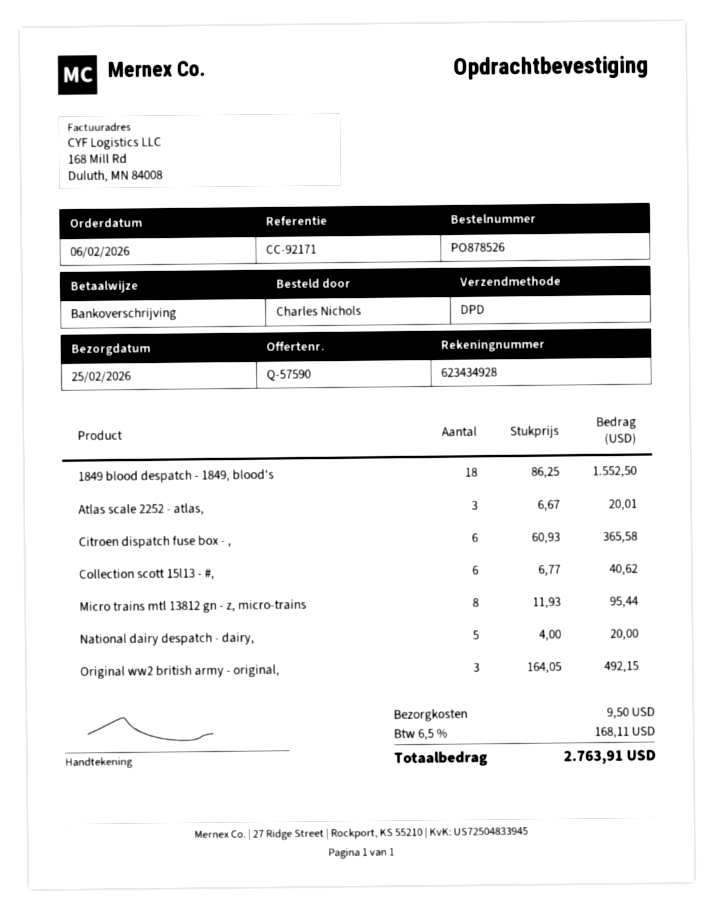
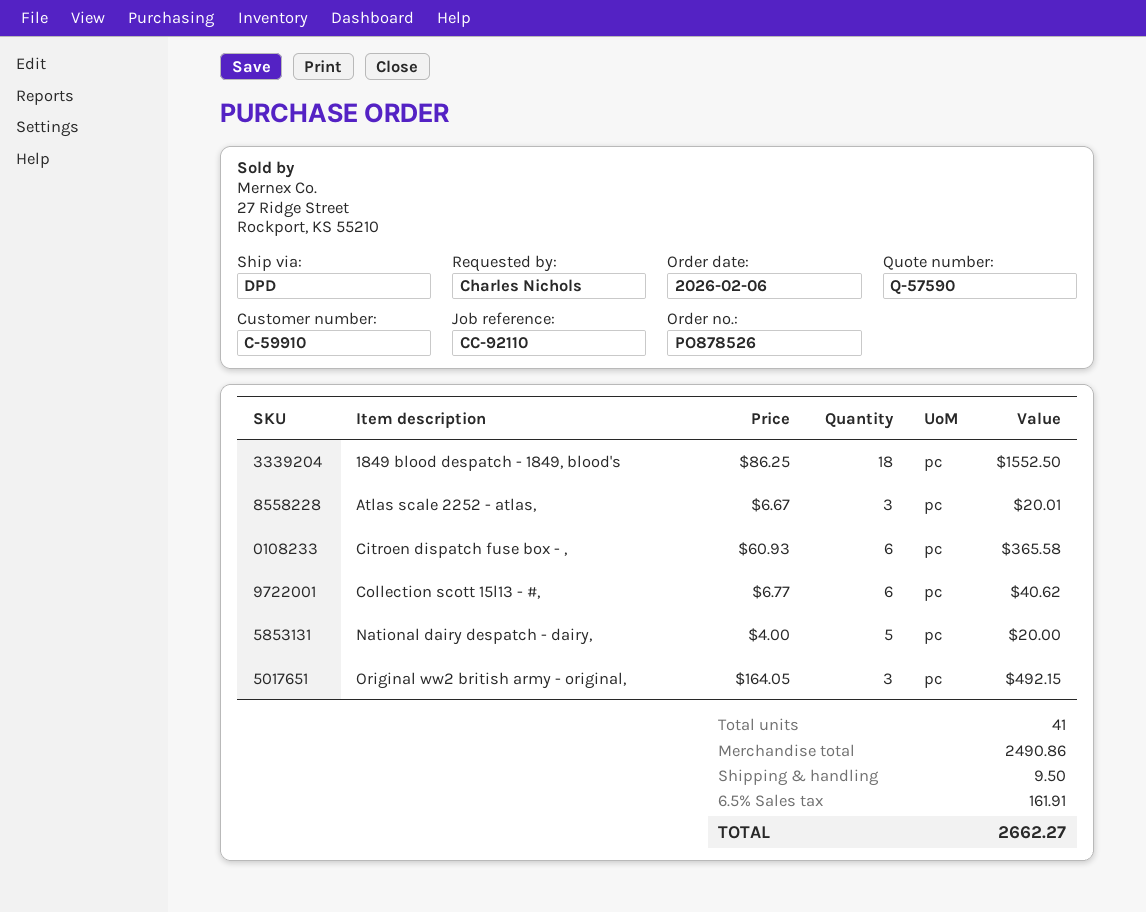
reference: CC-92171 -> CC-92110
Micro trains mtl 13812 gn - z, micro-trains: 8 x 11.93 = 95.44 -> none
tax: 6.5% = 168.11 -> 6.5% = 161.91
total: 2763.91 -> 2662.27

